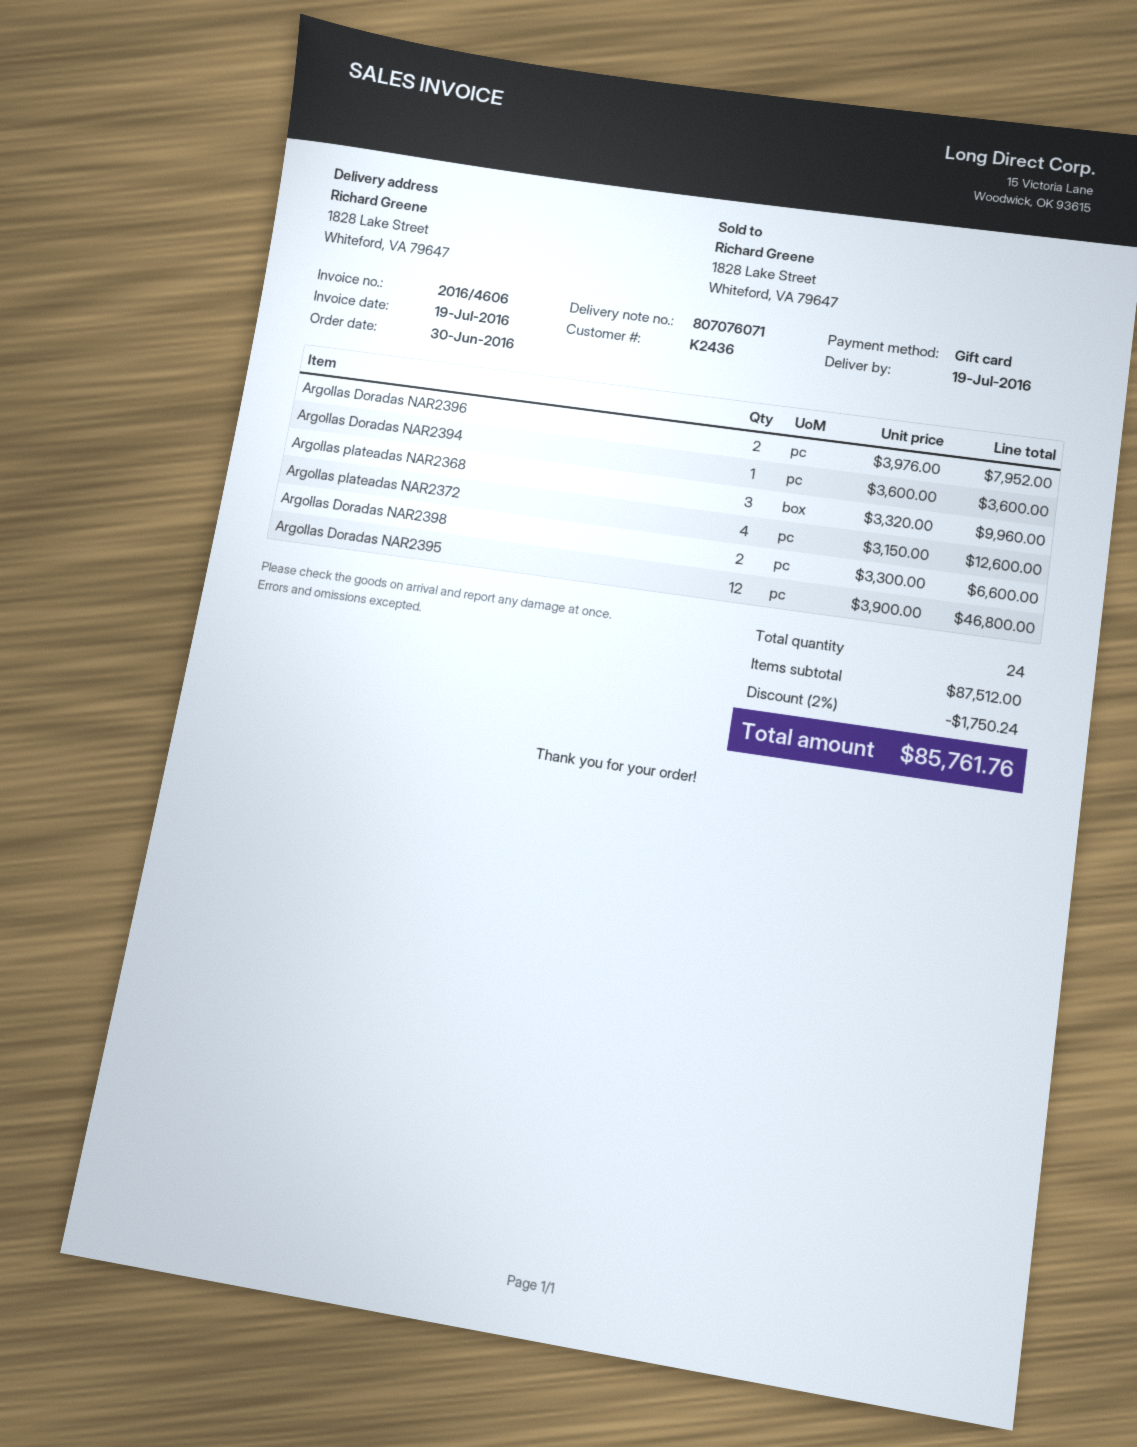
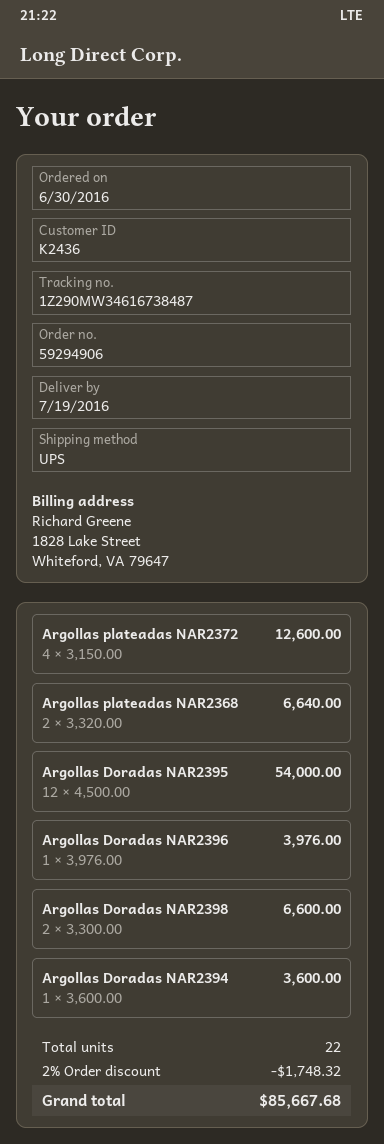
Argollas Doradas NAR2396: 2 x 3976.00 = 7952.00 -> 1 x 3976.00 = 3976.00
Argollas plateadas NAR2368: 3 x 3320.00 = 9960.00 -> 2 x 3320.00 = 6640.00
Argollas Doradas NAR2395: 12 x 3900.00 = 46800.00 -> 12 x 4500.00 = 54000.00
total quantity: 24 -> 22
discount: 2% = 1750.24 -> 2% = 1748.32
total: 85761.76 -> 85667.68

